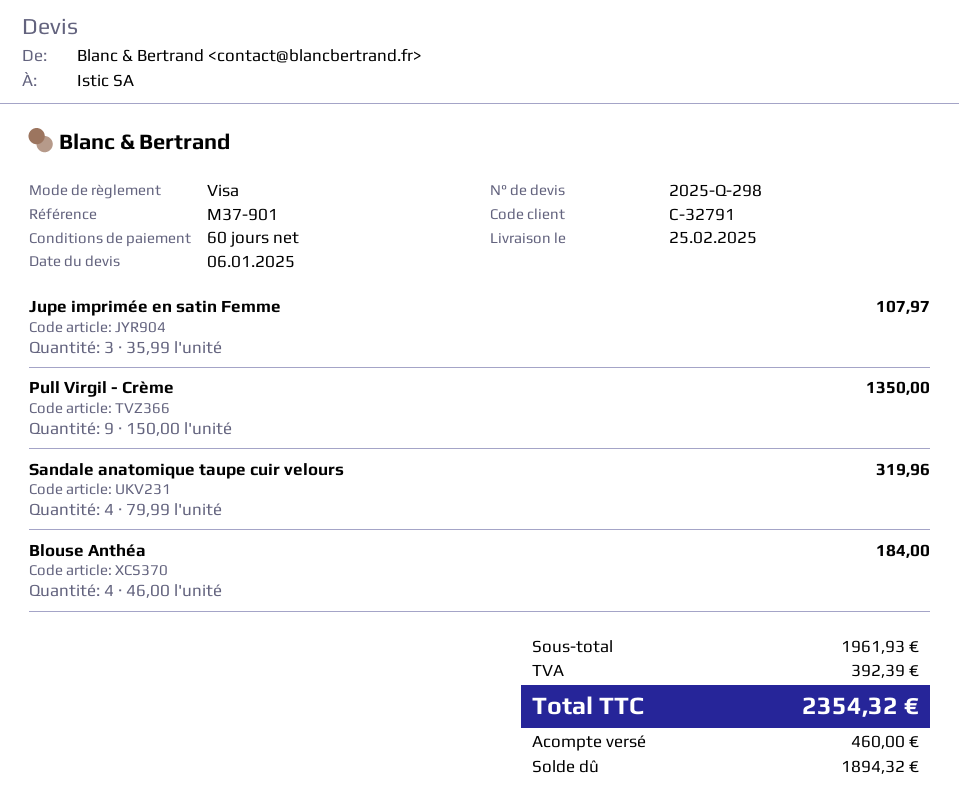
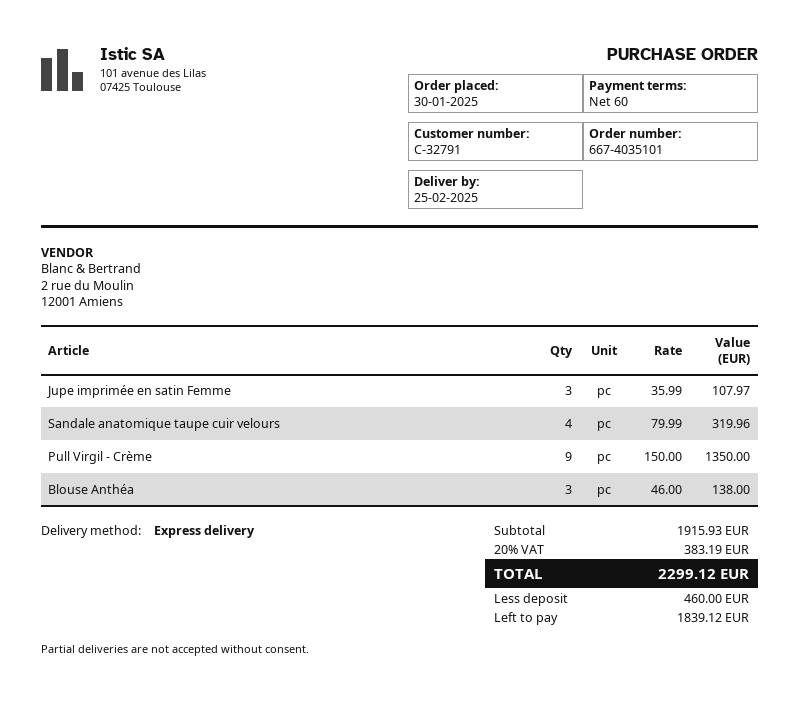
Blouse Anthéa: 4 x 46.00 = 184.00 -> 3 x 46.00 = 138.00
subtotal: 1961.93 -> 1915.93
tax: 392.39 -> 383.19
total: 2354.32 -> 2299.12
balance: 1894.32 -> 1839.12

